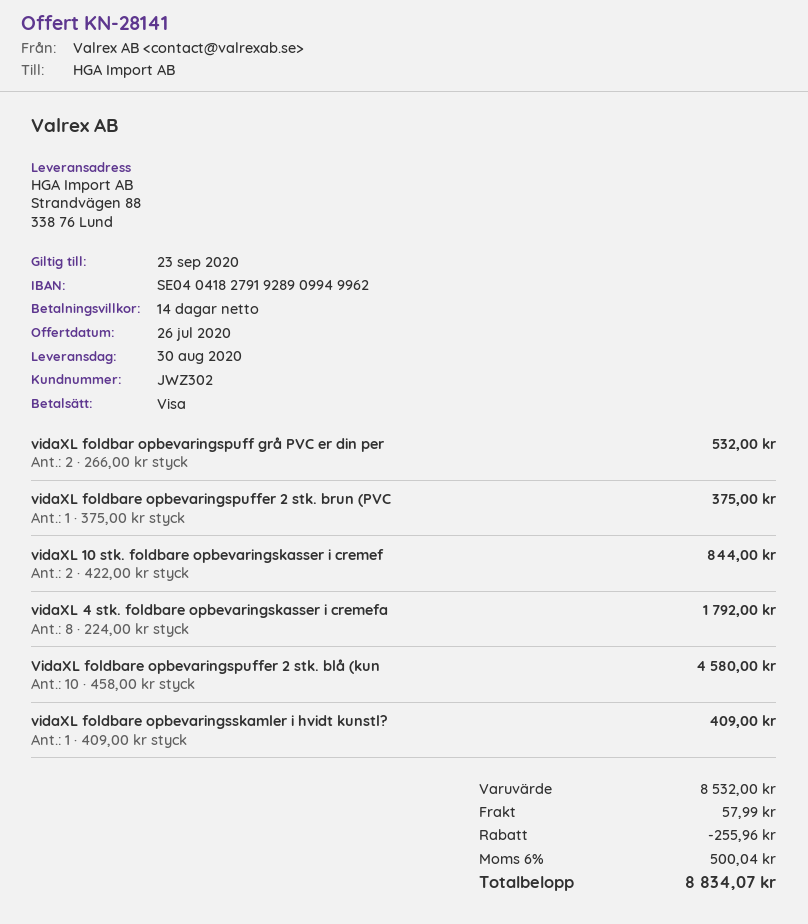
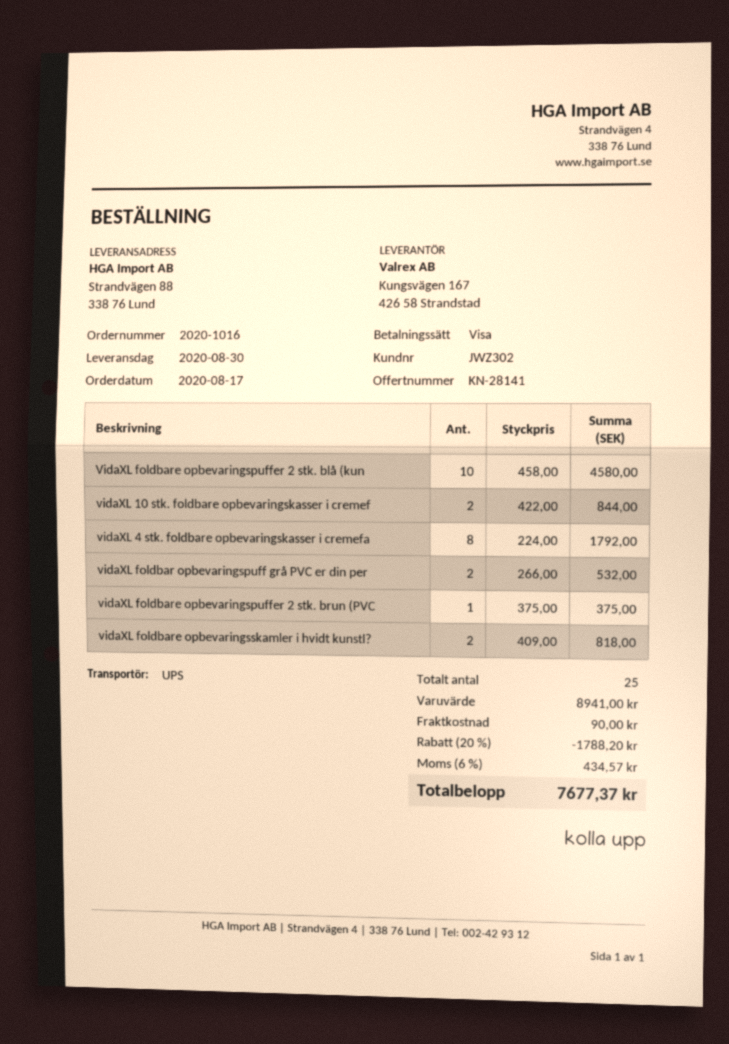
vidaXL foldbare opbevaringsskamler i hvidt kunstl?: 1 x 409.00 = 409.00 -> 2 x 409.00 = 818.00
subtotal: 8532.00 -> 8941.00
discount: 255.96 -> 1788.20
shipping: 57.99 -> 90.00
tax: 6% = 500.04 -> 6% = 434.57
total: 8834.07 -> 7677.37

